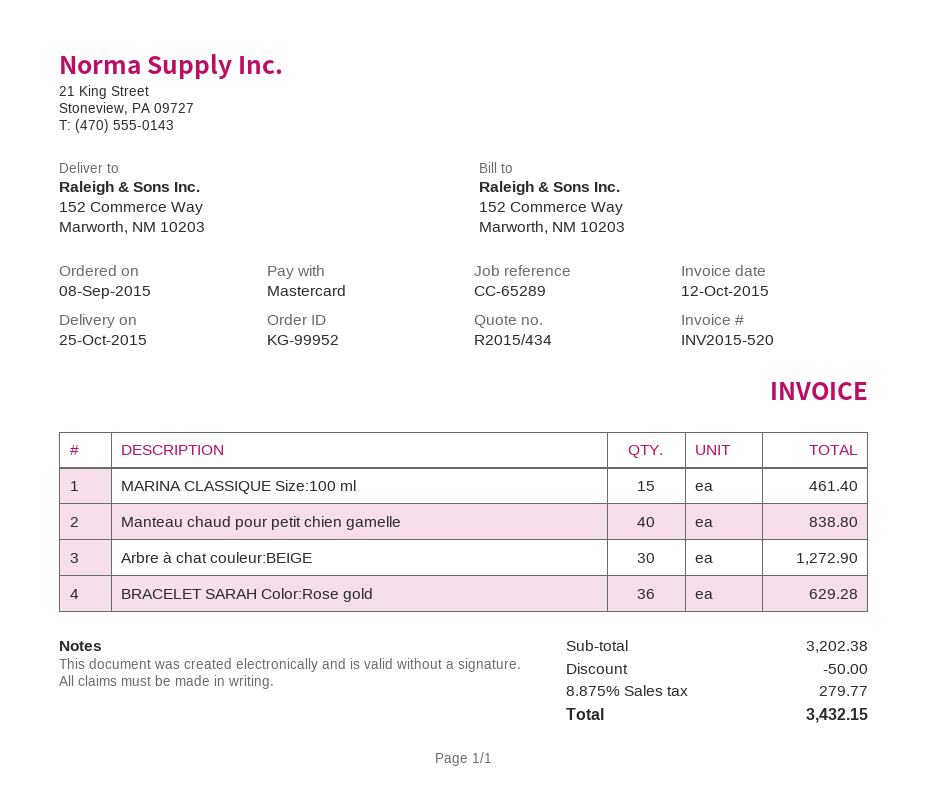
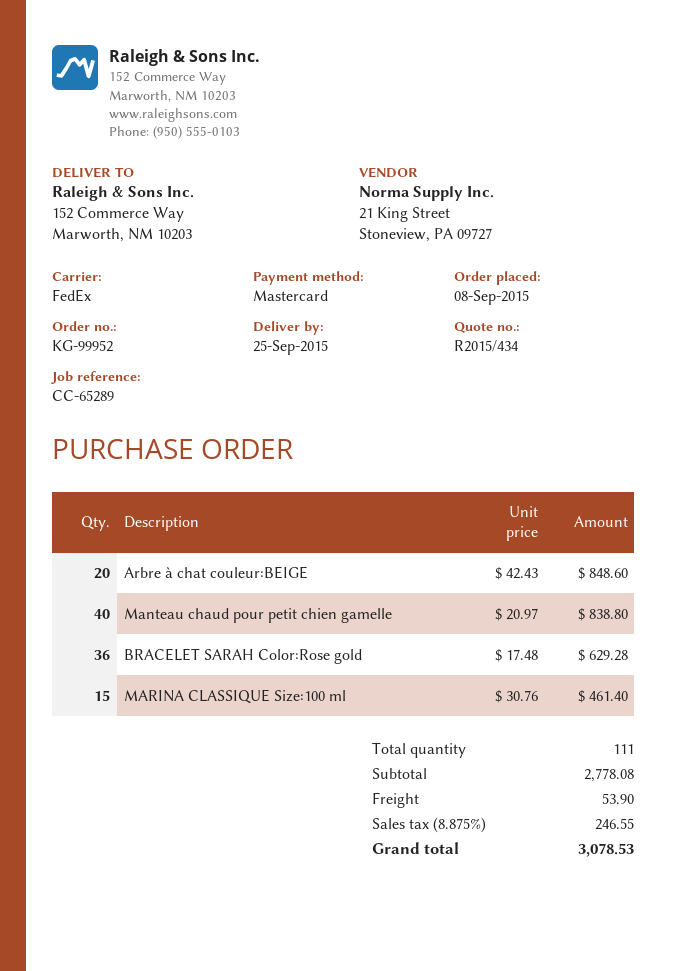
delivery date: 2015-10-25 -> 2015-09-25
Arbre à chat couleur:BEIGE: 30 for 1272.90 -> 20 for 848.60
subtotal: 3202.38 -> 2778.08
discount: 50.00 -> none
shipping: none -> 53.90
tax: 8.875% = 279.77 -> 8.875% = 246.55
total: 3432.15 -> 3078.53

